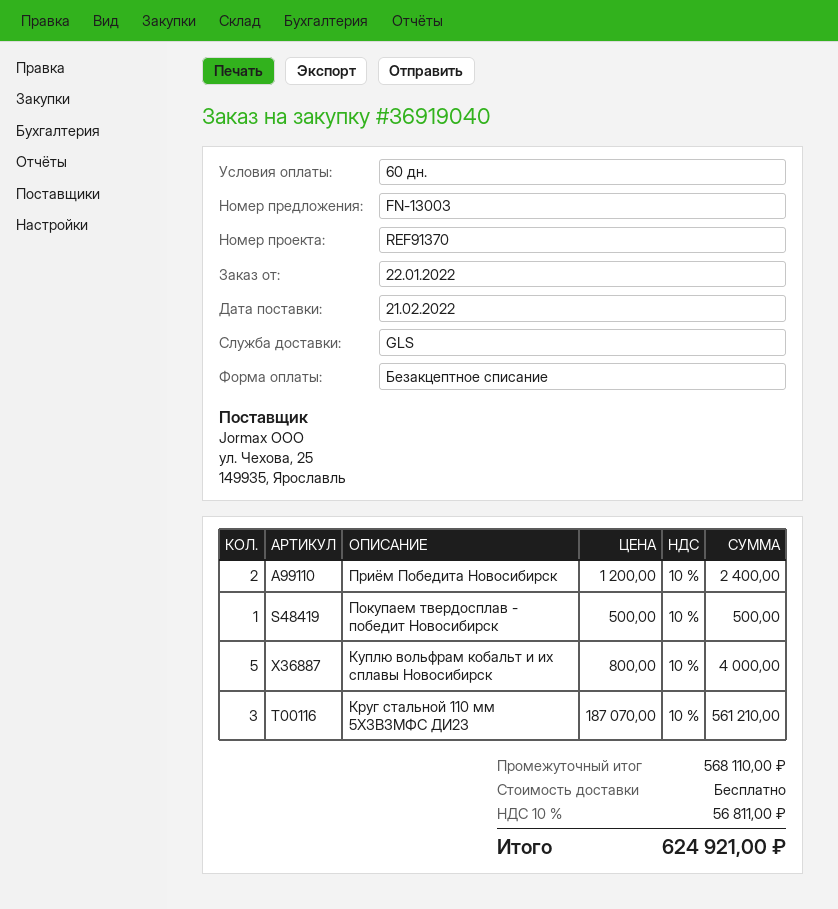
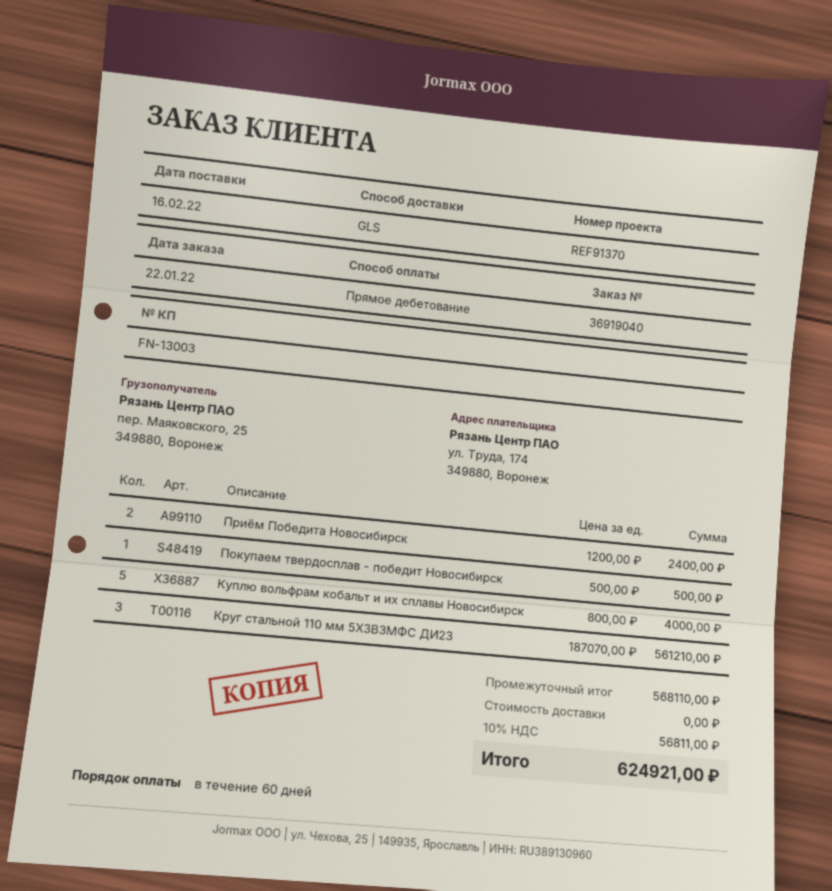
delivery date: 2022-02-21 -> 2022-02-16

